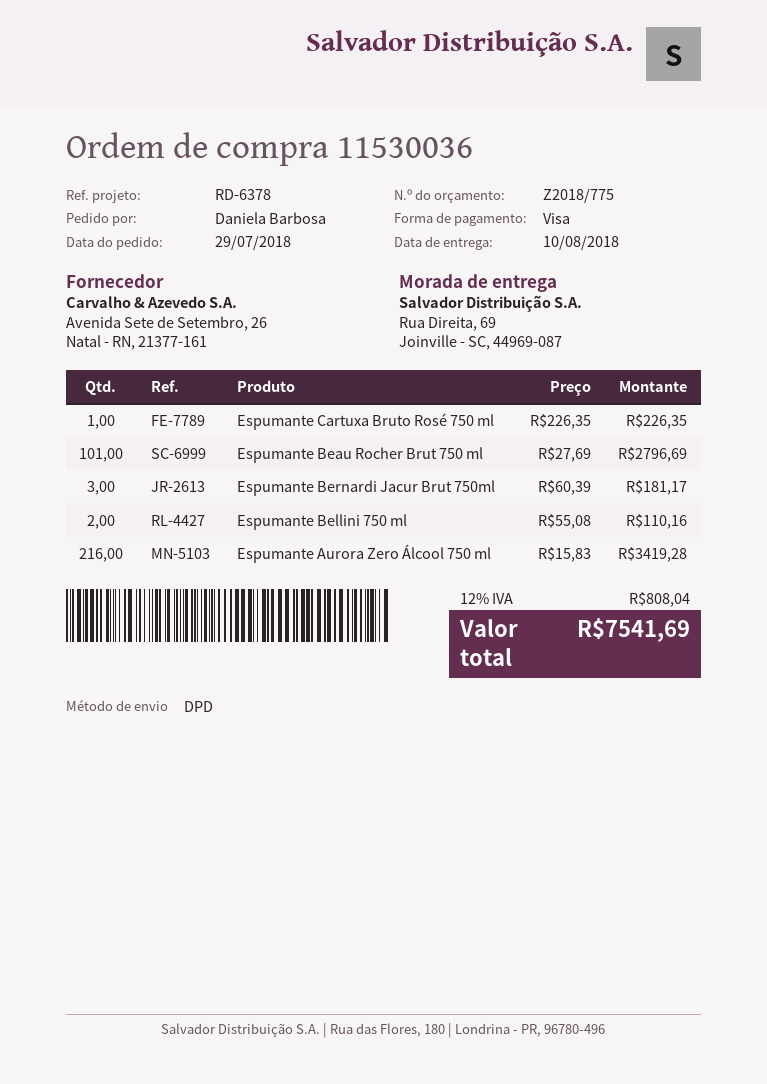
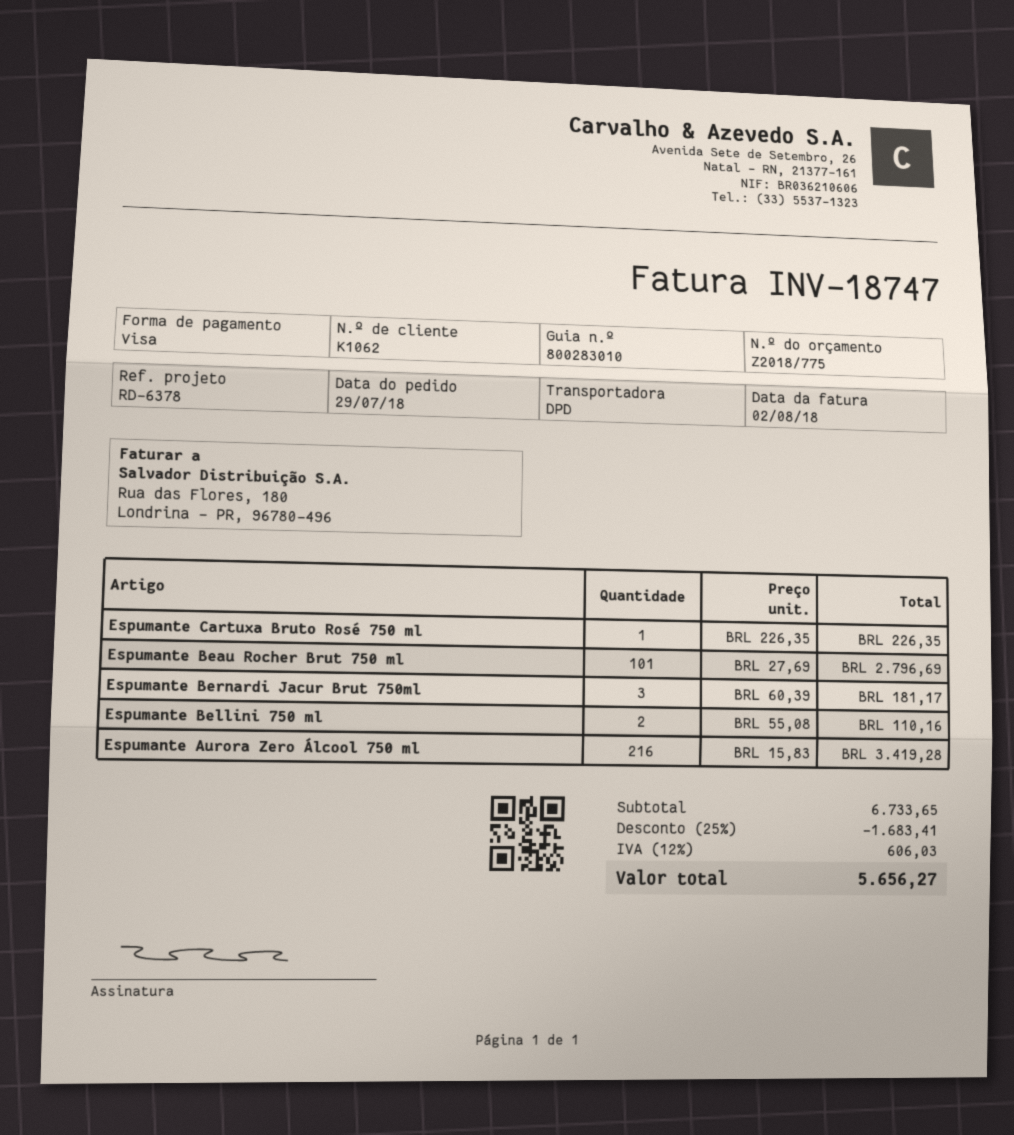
discount: none -> 25% = 1683.41
tax: 12% = 808.04 -> 12% = 606.03
total: 7541.69 -> 5656.27

